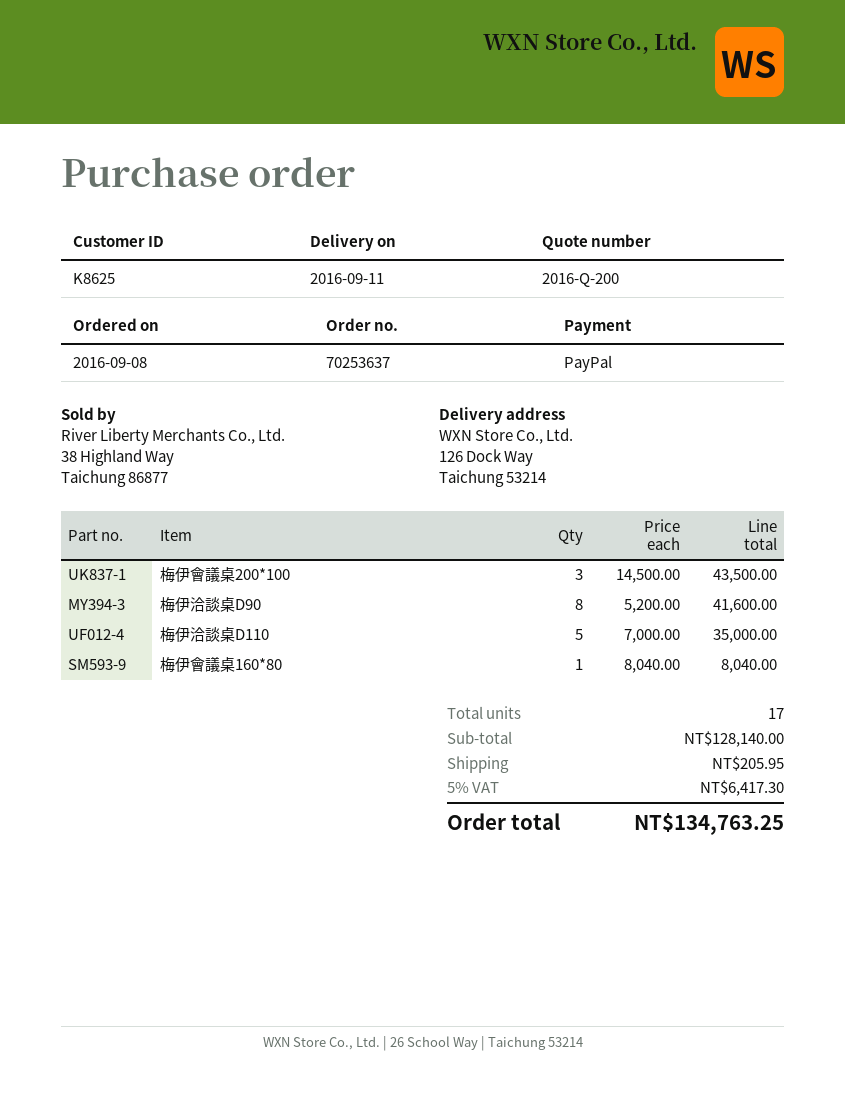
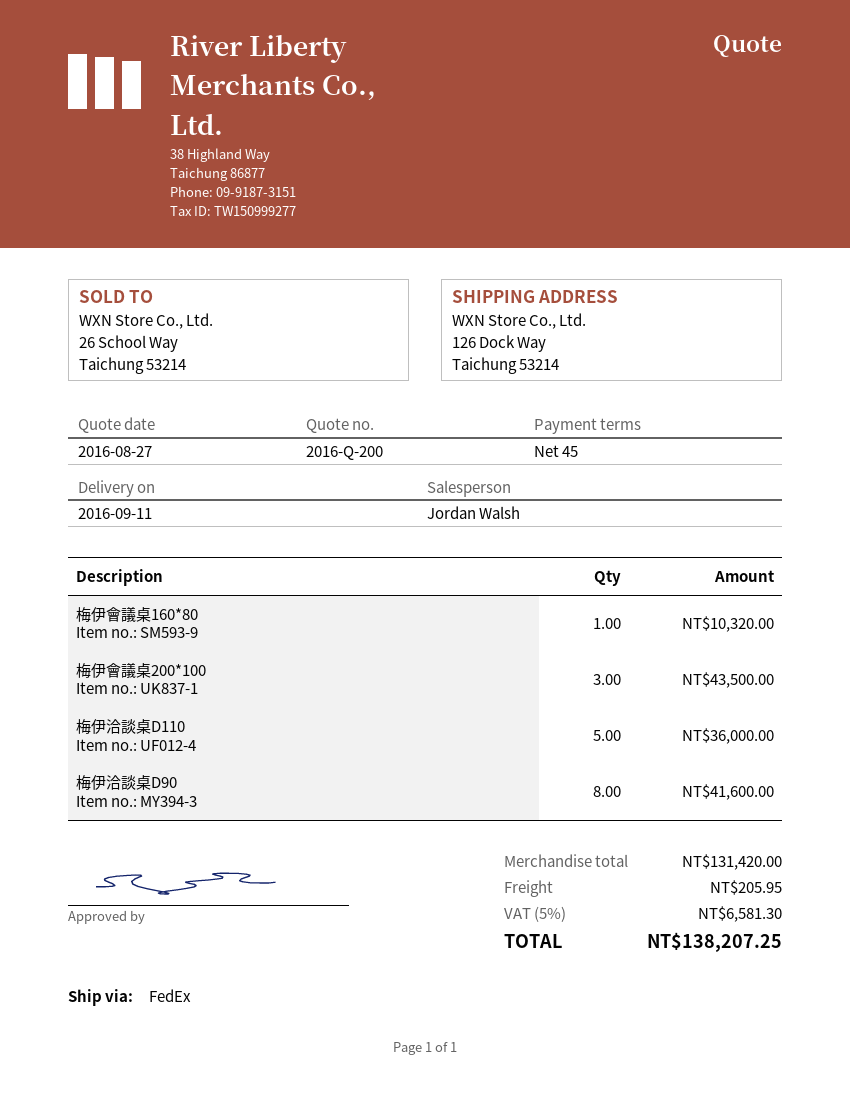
梅伊洽談桌D110: 5 for 35000.00 -> 5 for 36000.00
梅伊會議桌160*80: 1 for 8040.00 -> 1 for 10320.00
subtotal: 128140.00 -> 131420.00
tax: 5% = 6417.30 -> 5% = 6581.30
total: 134763.25 -> 138207.25

